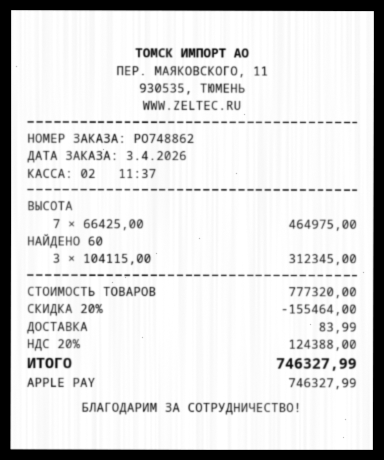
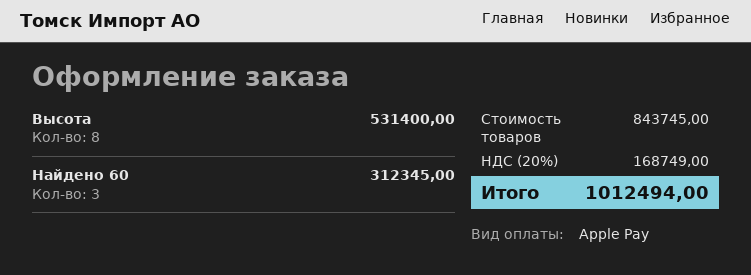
ВЫСОТА: 7 for 464975.00 -> 8 for 531400.00
subtotal: 777320.00 -> 843745.00
discount: 20% = 155464.00 -> none
shipping: 83.99 -> none
tax: 20% = 124388.00 -> 20% = 168749.00
total: 746327.99 -> 1012494.00

